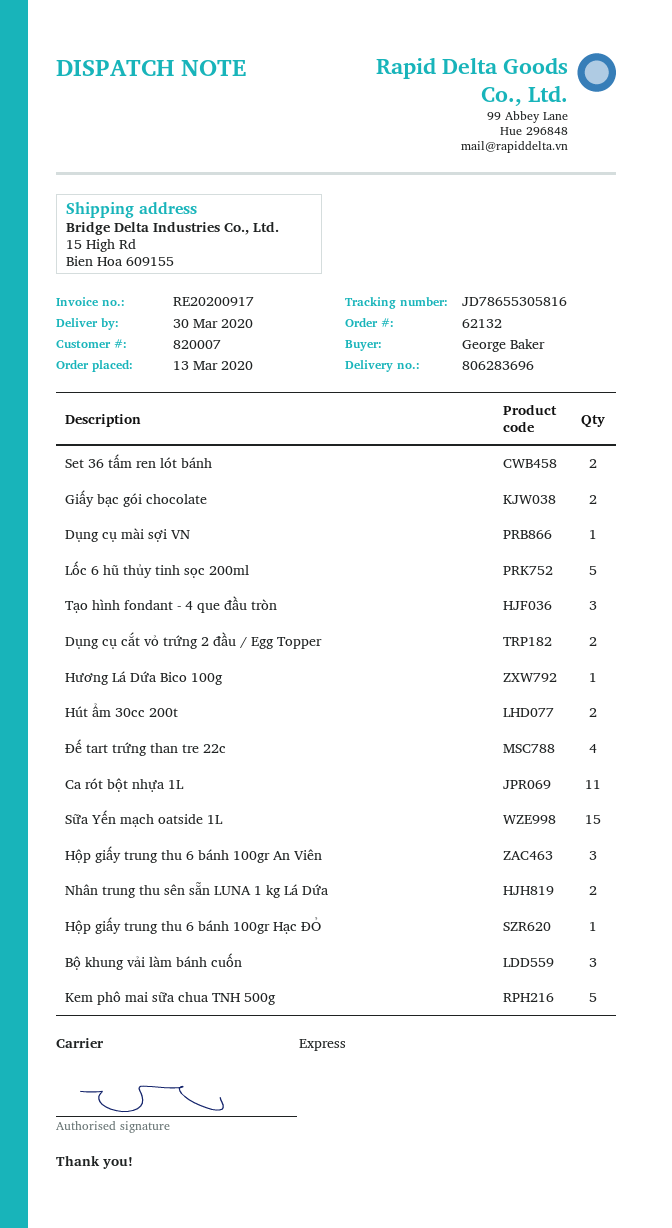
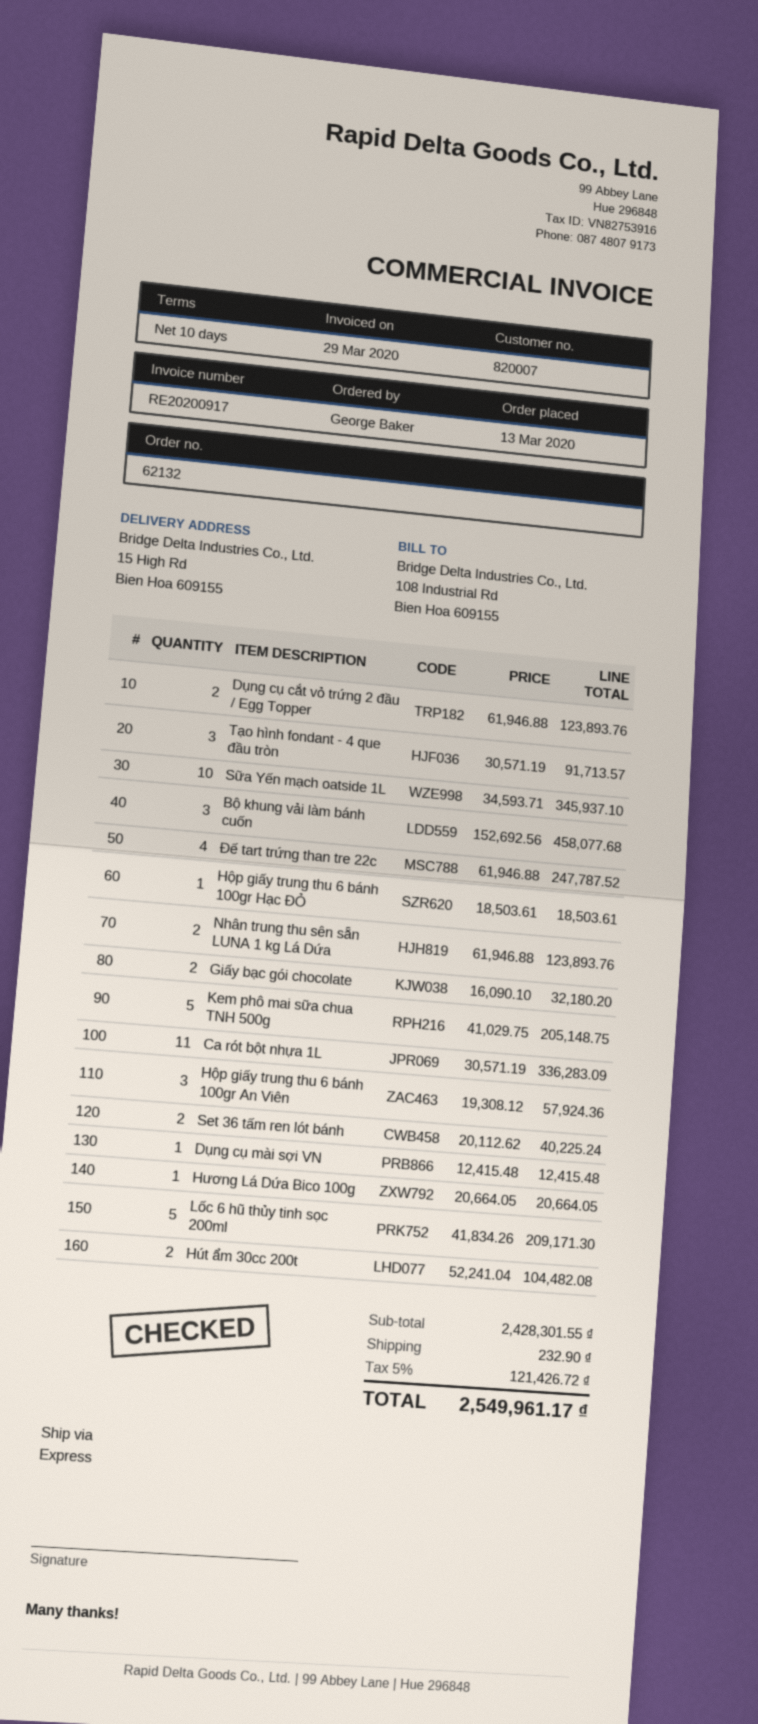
Sữa Yến mạch oatside 1L: 15 -> 10

